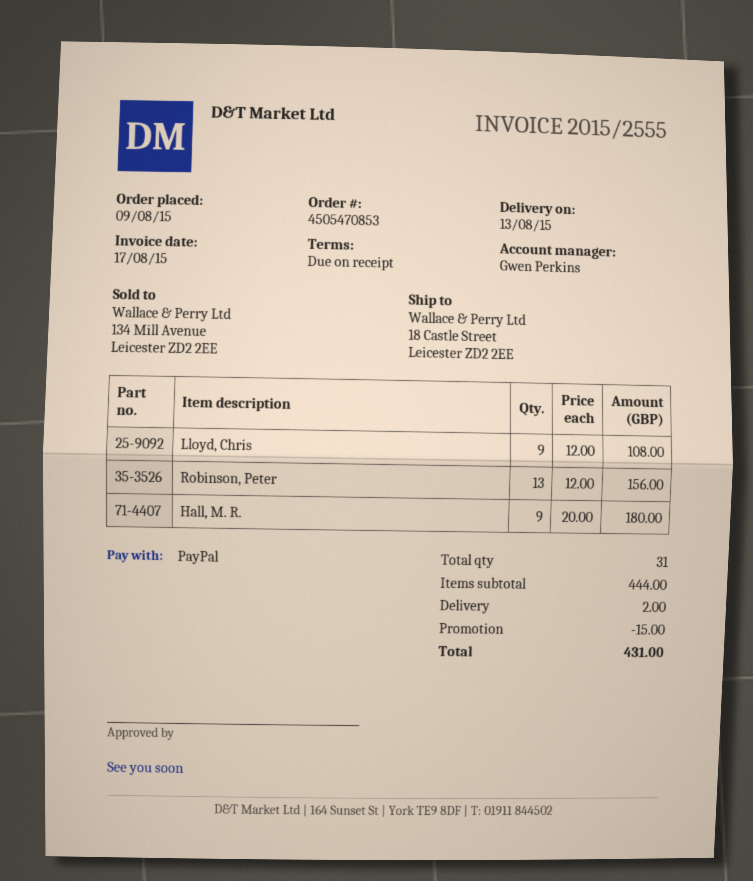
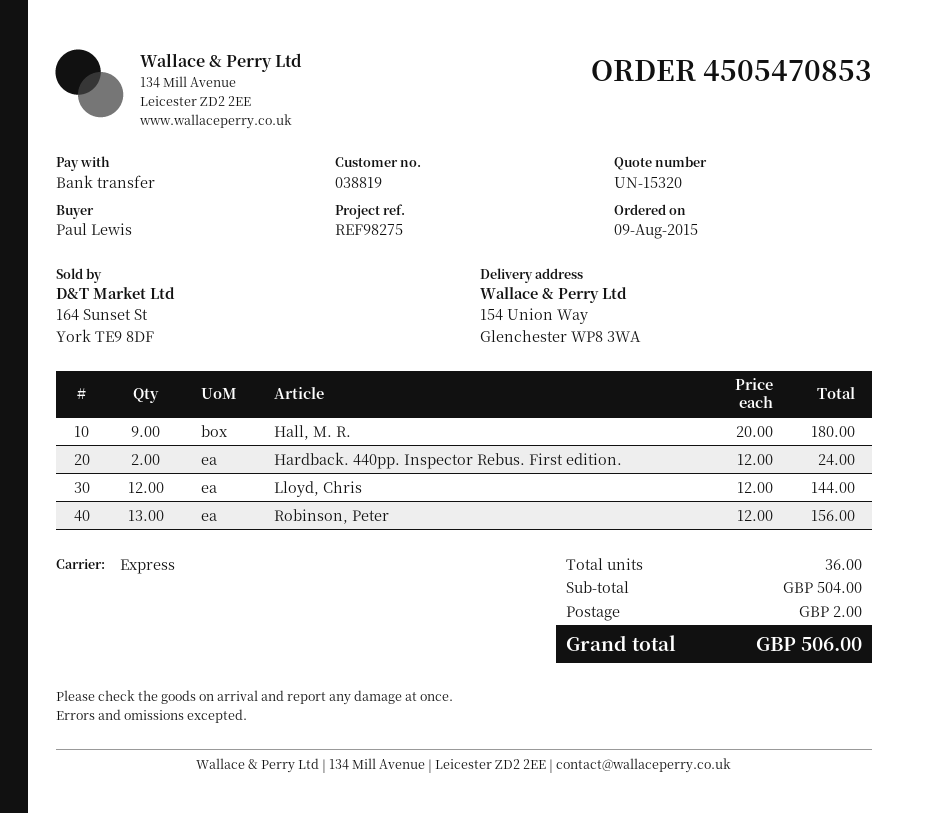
payment method: PayPal -> bank transfer
ship to: 18 Castle Street, Leicester ZD2 2EE -> 154 Union Way, Glenchester WP8 3WA
Lloyd, Chris: 9 x 12.00 = 108.00 -> 12 x 12.00 = 144.00
Hardback. 440pp. Inspector Rebus. First edition.: none -> 2 x 12.00 = 24.00
total quantity: 31 -> 36
subtotal: 444.00 -> 504.00
discount: 15.00 -> none
total: 431.00 -> 506.00

